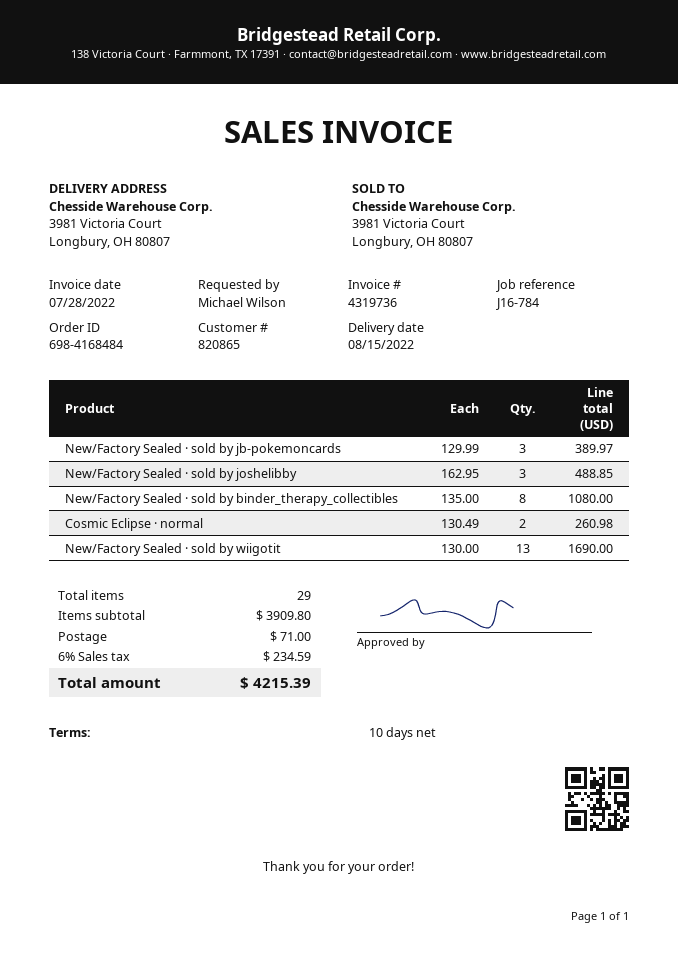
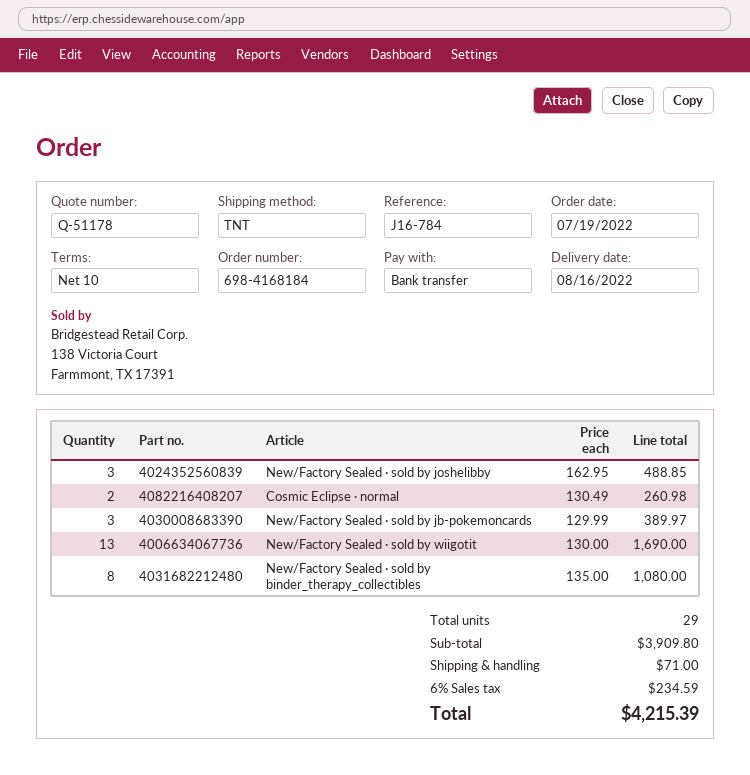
order number: 698-4168484 -> 698-4168184
delivery date: 2022-08-15 -> 2022-08-16

